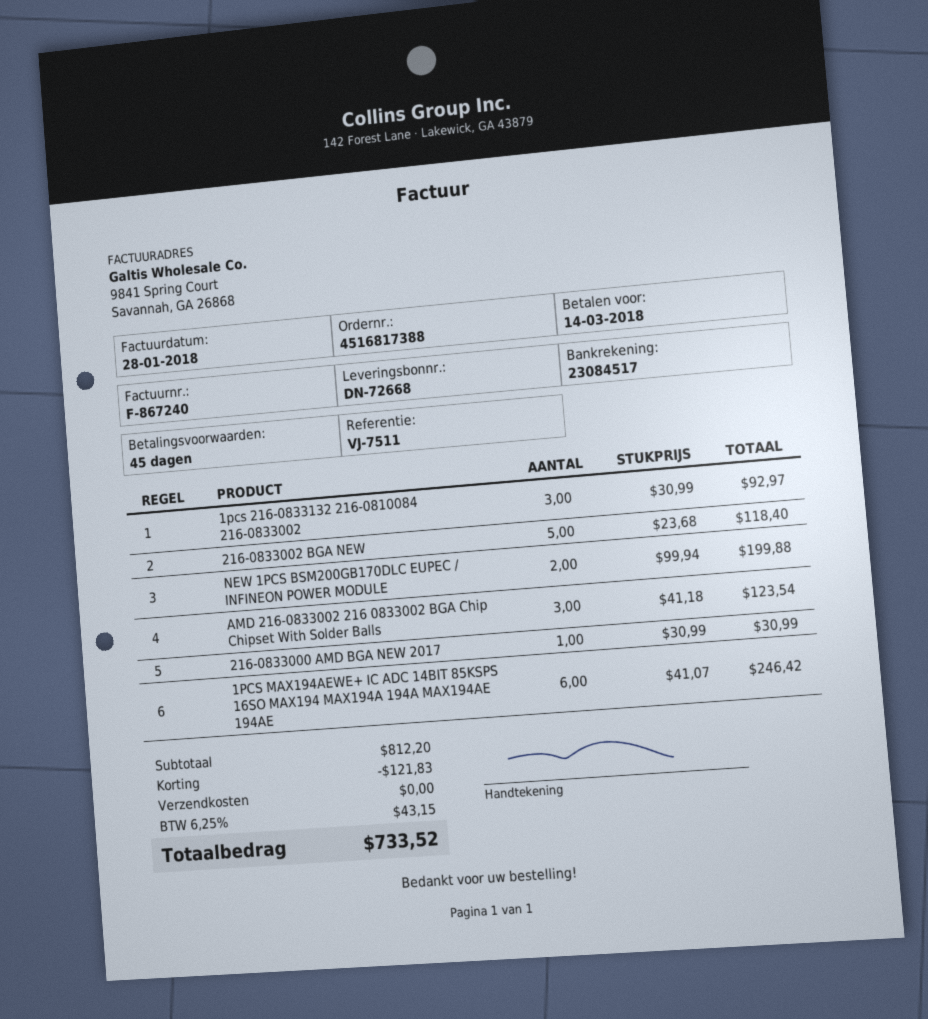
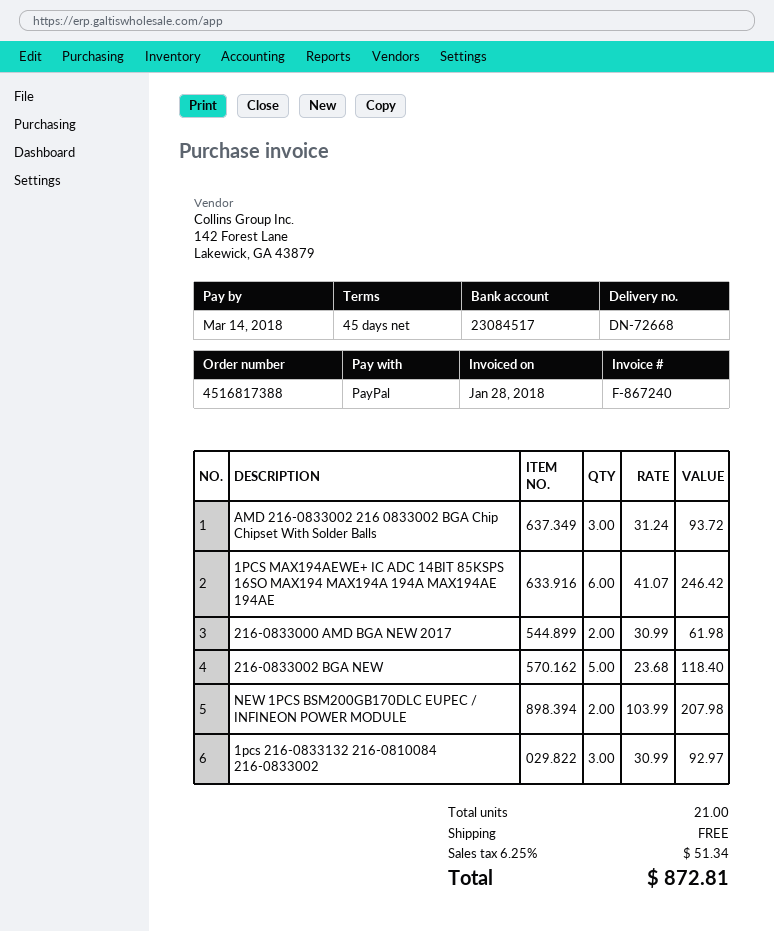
NEW 1PCS BSM200GB170DLC EUPEC / INFINEON POWER MODULE: 2 x 99.94 = 199.88 -> 2 x 103.99 = 207.98
AMD 216-0833002 216 0833002 BGA Chip Chipset With Solder Balls: 3 x 41.18 = 123.54 -> 3 x 31.24 = 93.72
216-0833000 AMD BGA NEW 2017: 1 x 30.99 = 30.99 -> 2 x 30.99 = 61.98
discount: 121.83 -> none
tax: 6.25% = 43.15 -> 6.25% = 51.34
total: 733.52 -> 872.81

